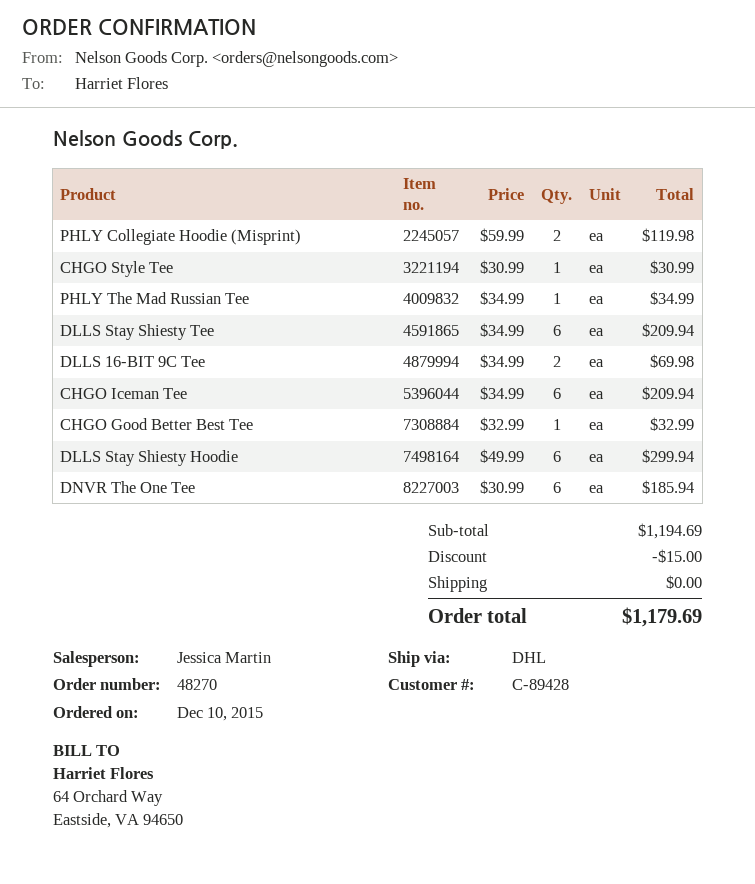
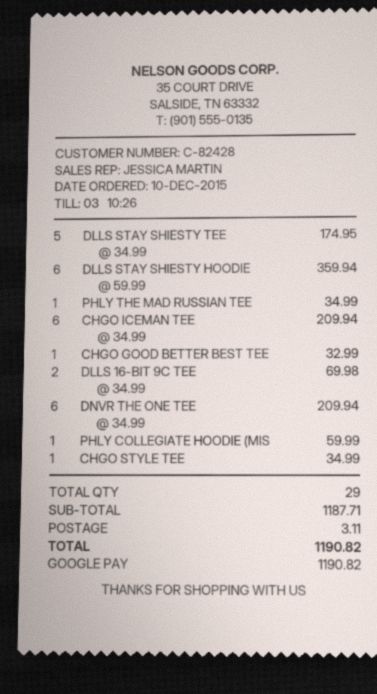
customer number: C-89428 -> C-82428
PHLY Collegiate Hoodie (Misprint): 2 x 59.99 = 119.98 -> 1 x 59.99 = 59.99
CHGO Style Tee: 1 x 30.99 = 30.99 -> 1 x 34.99 = 34.99
DLLS Stay Shiesty Tee: 6 x 34.99 = 209.94 -> 5 x 34.99 = 174.95
DLLS Stay Shiesty Hoodie: 6 x 49.99 = 299.94 -> 6 x 59.99 = 359.94
DNVR The One Tee: 6 x 30.99 = 185.94 -> 6 x 34.99 = 209.94
subtotal: 1194.69 -> 1187.71
discount: 15.00 -> none
shipping: 0.00 -> 3.11
total: 1179.69 -> 1190.82

